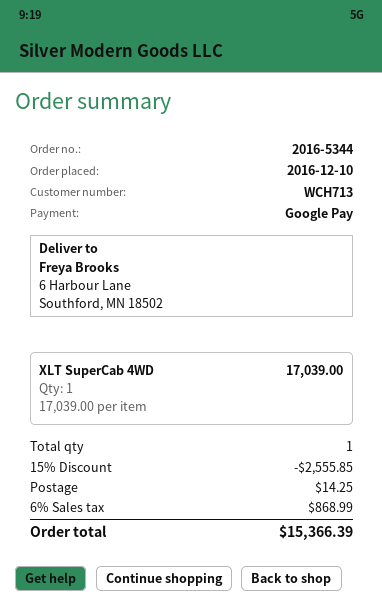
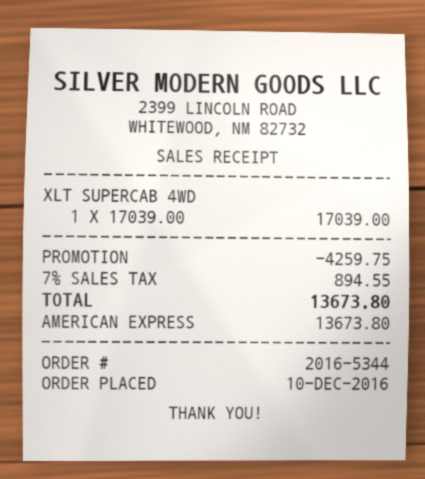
payment method: Google Pay -> American Express
discount: 2555.85 -> 4259.75
shipping: 14.25 -> none
tax: 6% = 868.99 -> 7% = 894.55
total: 15366.39 -> 13673.80

